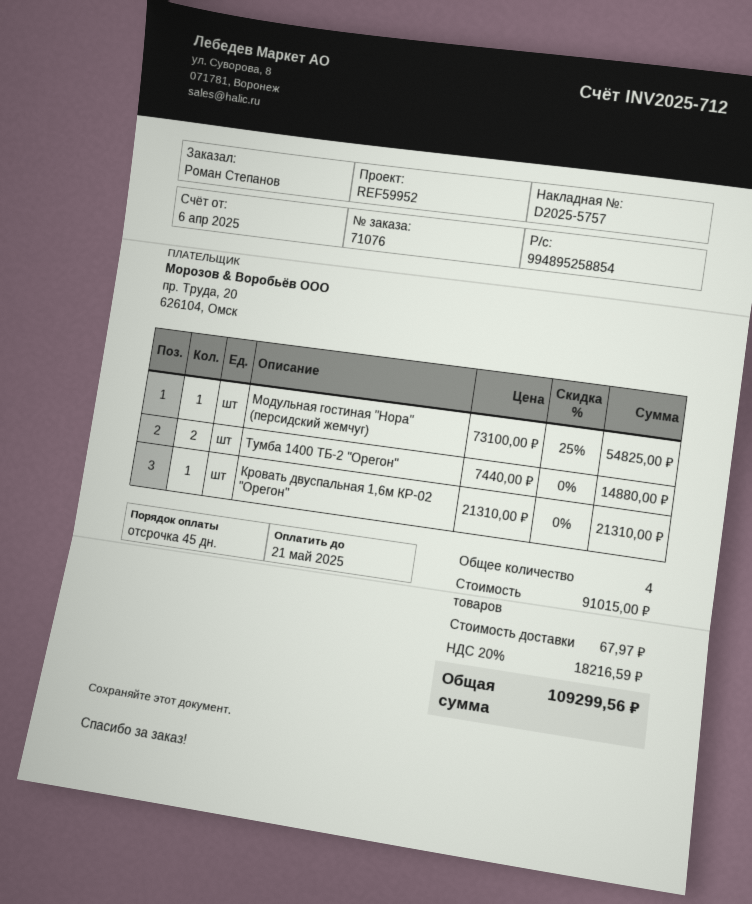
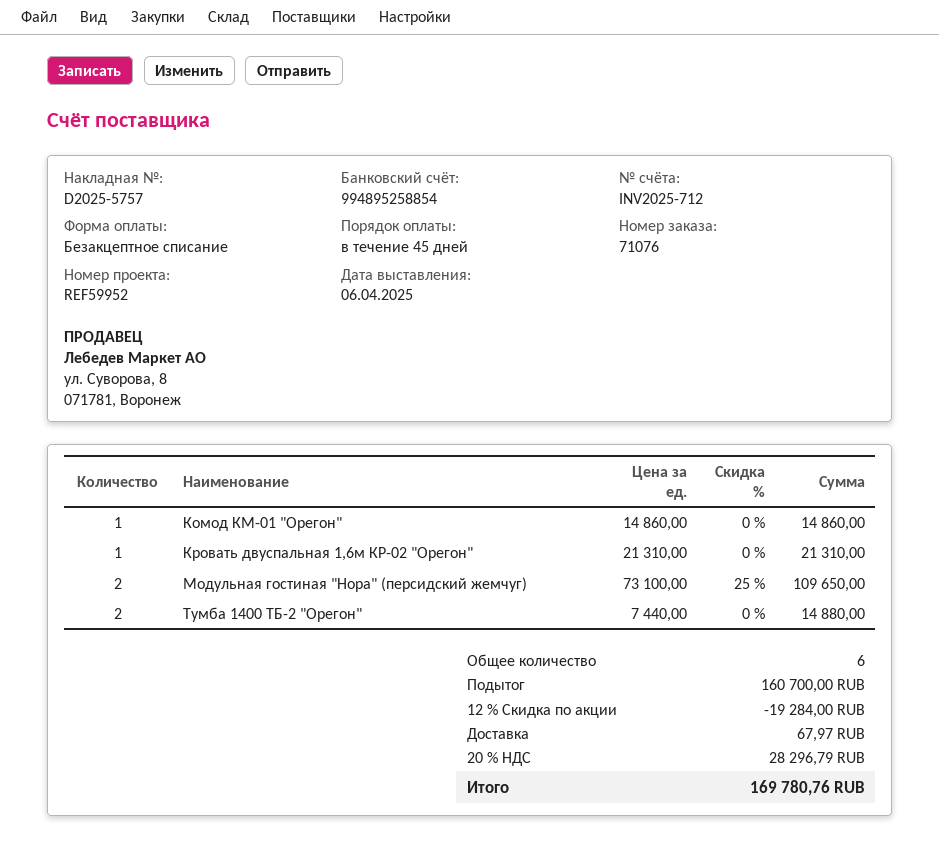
Модульная гостиная "Нора" (персидский жемчуг): 1 x 73100.00 - 25% = 54825.00 -> 2 x 73100.00 - 25% = 109650.00
Комод КМ-01 "Орегон": none -> 1 x 14860.00 = 14860.00
total quantity: 4 -> 6
subtotal: 91015.00 -> 160700.00
discount: none -> 12% = 19284.00
tax: 20% = 18216.59 -> 20% = 28296.79
total: 109299.56 -> 169780.76

